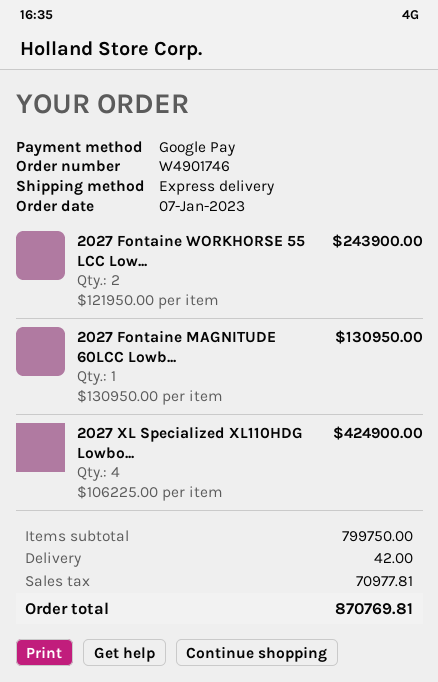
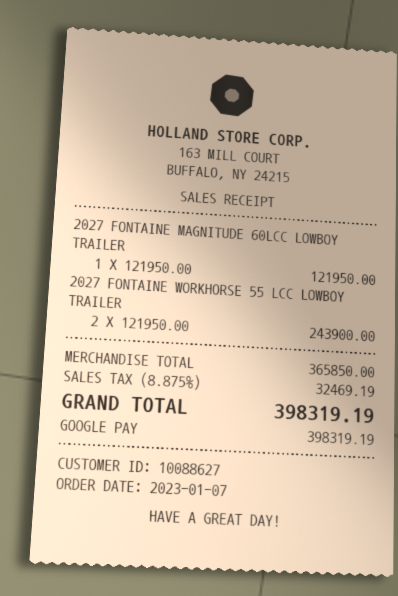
2027 Fontaine MAGNITUDE 60LCC Lowb...: 1 x 130950.00 = 130950.00 -> 1 x 121950.00 = 121950.00
2027 XL Specialized XL110HDG Lowbo...: 4 x 106225.00 = 424900.00 -> none
subtotal: 799750.00 -> 365850.00
shipping: 42.00 -> none
tax: 70977.81 -> 32469.19
total: 870769.81 -> 398319.19

